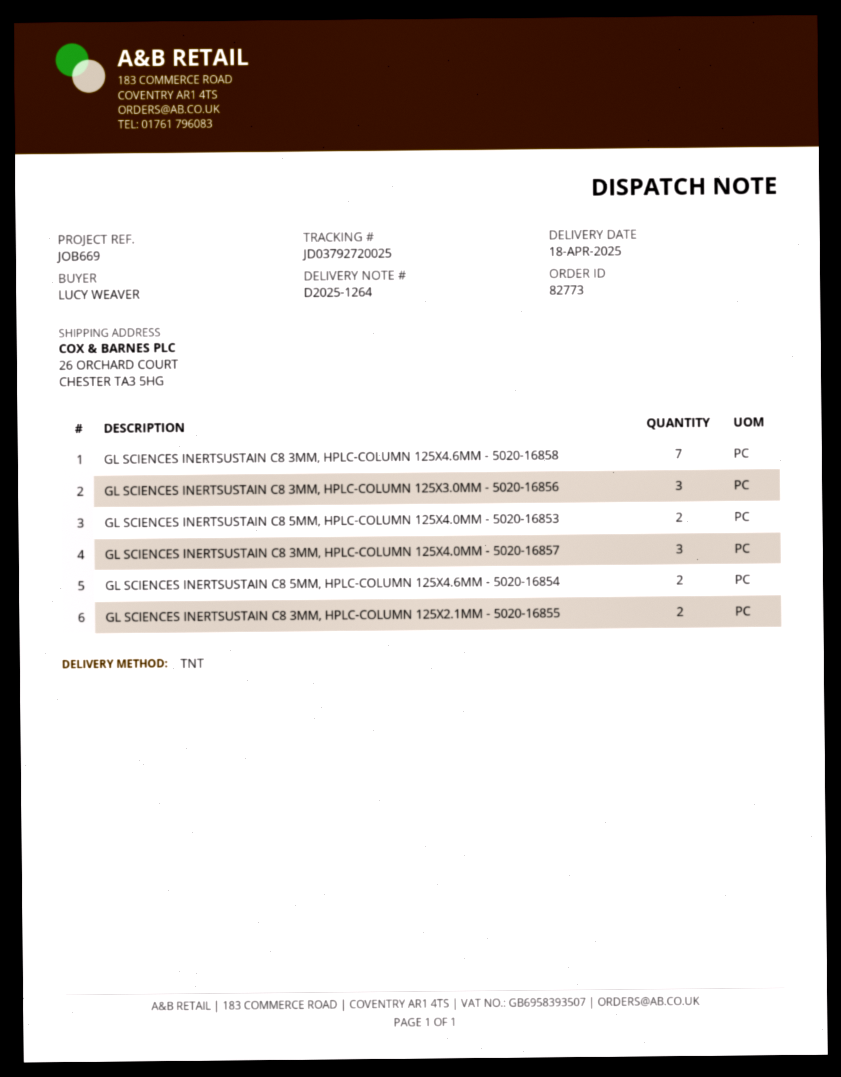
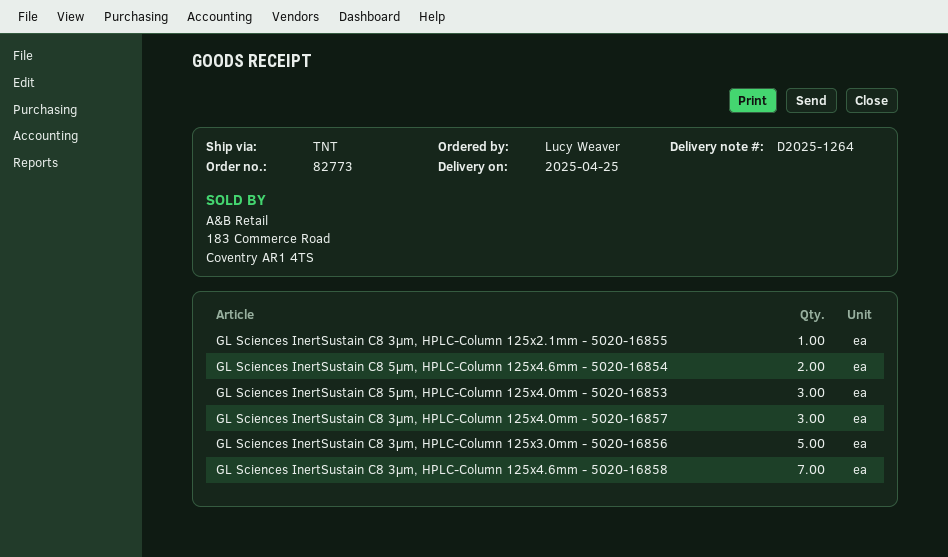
delivery date: 2025-04-18 -> 2025-04-25
GL SCIENCES INERTSUSTAIN C8 3ΜM, HPLC-COLUMN 125X3.0MM - 5020-16856: 3 -> 5
GL SCIENCES INERTSUSTAIN C8 5ΜM, HPLC-COLUMN 125X4.0MM - 5020-16853: 2 -> 3
GL SCIENCES INERTSUSTAIN C8 3ΜM, HPLC-COLUMN 125X2.1MM - 5020-16855: 2 -> 1

